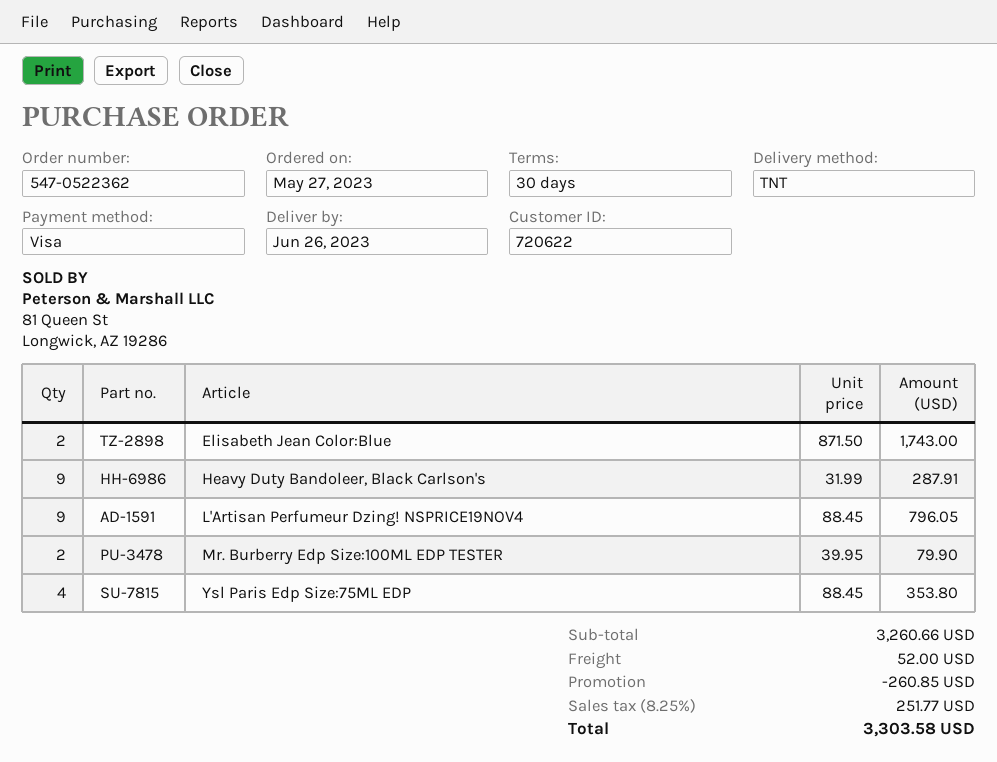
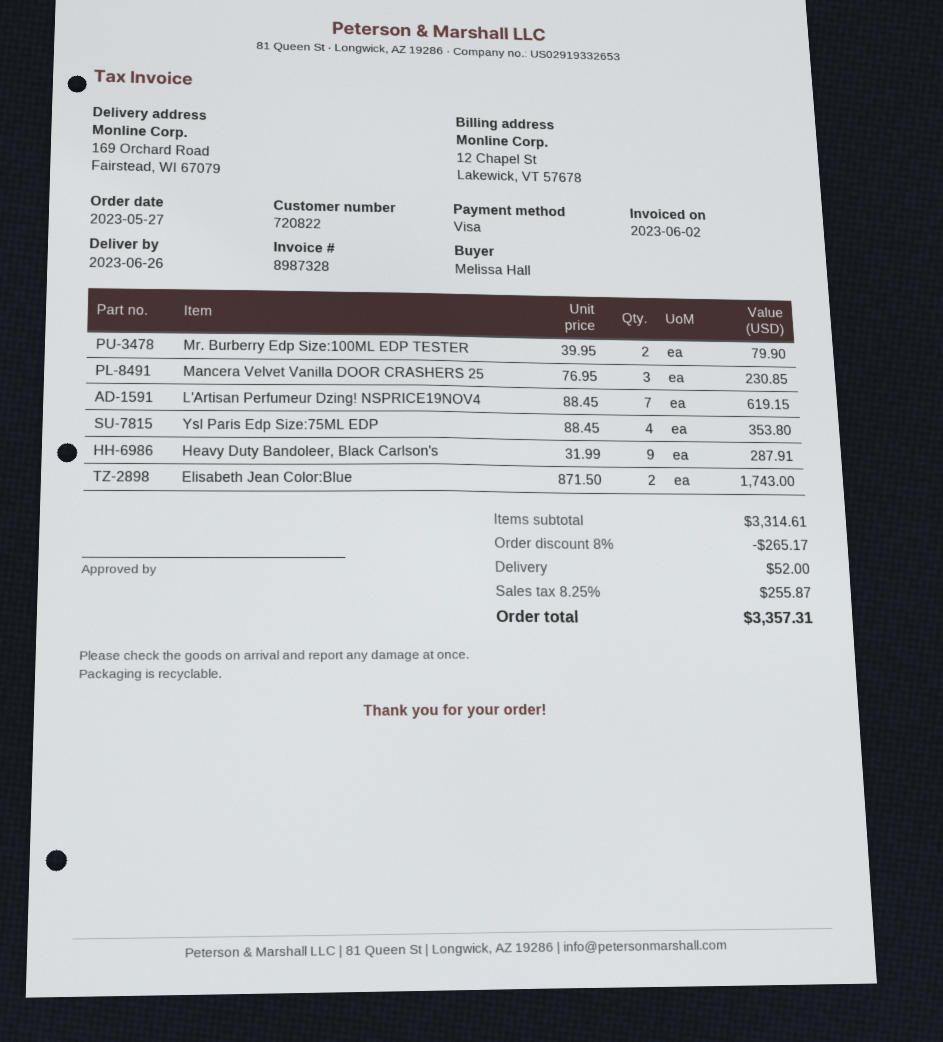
customer number: 720622 -> 720822
L'Artisan Perfumeur Dzing! NSPRICE19NOV4: 9 x 88.45 = 796.05 -> 7 x 88.45 = 619.15
Mancera Velvet Vanilla DOOR CRASHERS 25: none -> 3 x 76.95 = 230.85
subtotal: 3260.66 -> 3314.61
discount: 260.85 -> 265.17
tax: 8.25% = 251.77 -> 8.25% = 255.87
total: 3303.58 -> 3357.31

